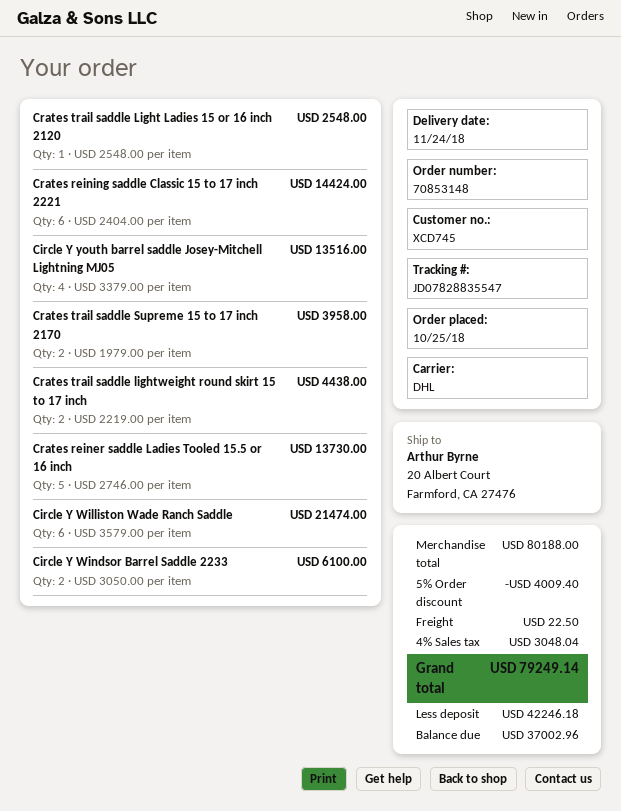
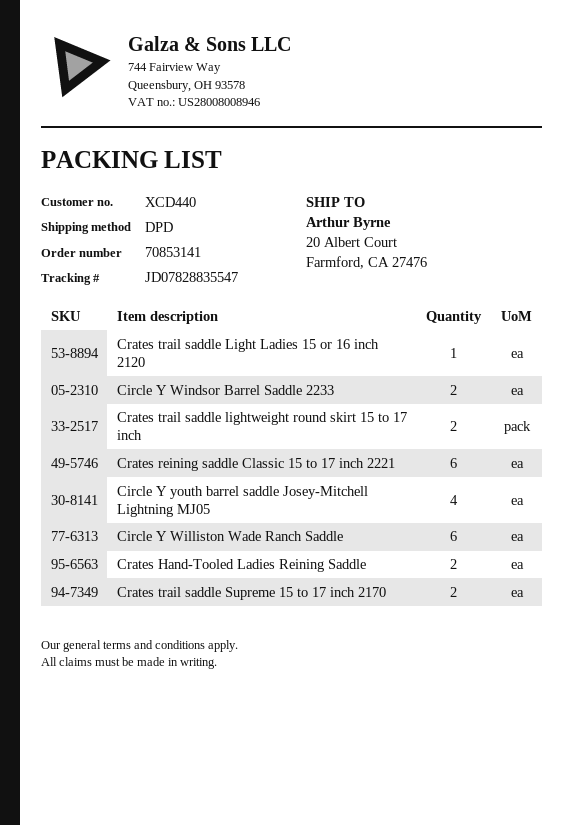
order number: 70853148 -> 70853141
customer number: XCD745 -> XCD440
shipping method: DHL -> DPD
Crates reiner saddle Ladies Tooled 15.5 or 16 inch: 5 -> none
Crates Hand-Tooled Ladies Reining Saddle: none -> 2

